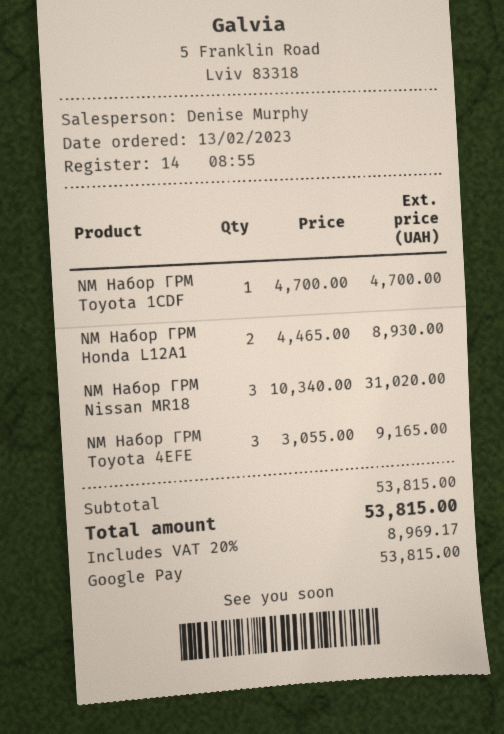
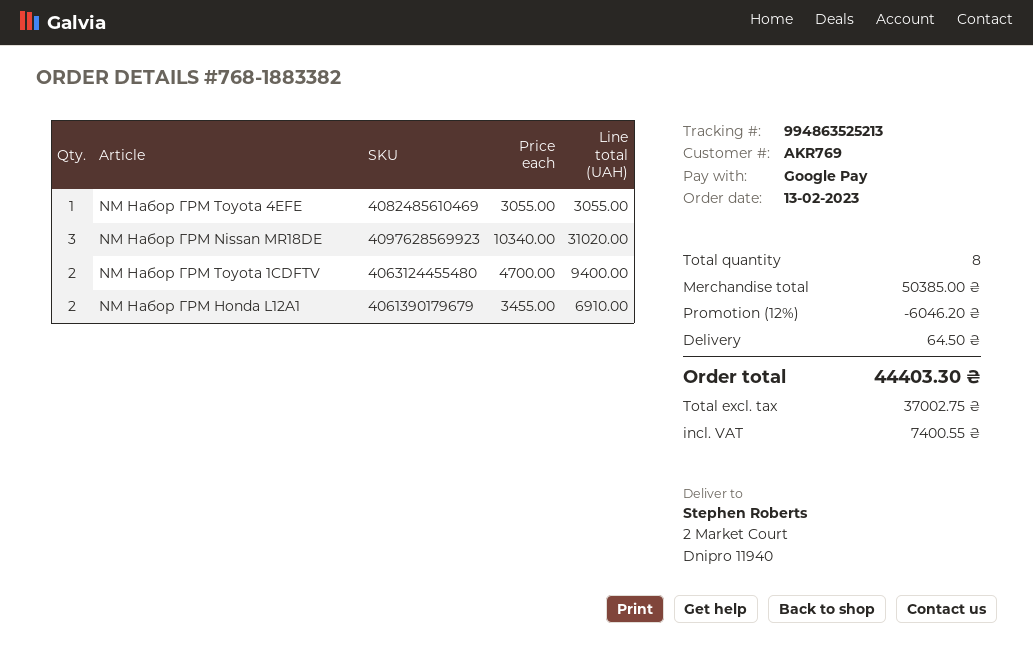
NM Набор ГРМ Toyota 1CDF: 1 x 4700.00 = 4700.00 -> 2 x 4700.00 = 9400.00
NM Набор ГРМ Honda L12A1: 2 x 4465.00 = 8930.00 -> 2 x 3455.00 = 6910.00
NM Набор ГРМ Toyota 4EFE: 3 x 3055.00 = 9165.00 -> 1 x 3055.00 = 3055.00
subtotal: 53815.00 -> 50385.00
discount: none -> 12% = 6046.20
shipping: none -> 64.50
tax: 8969.17 -> 7400.55
total: 53815.00 -> 44403.30

